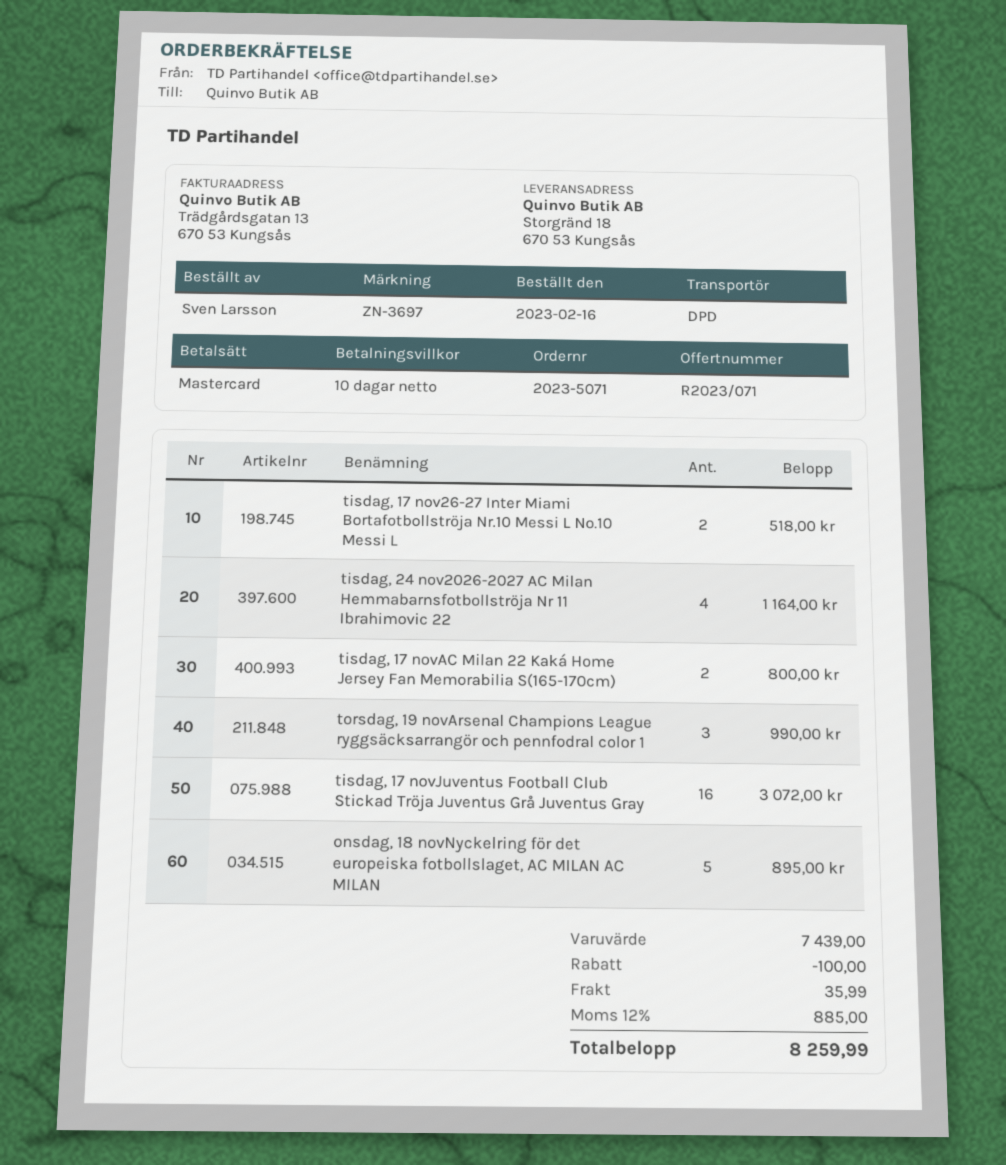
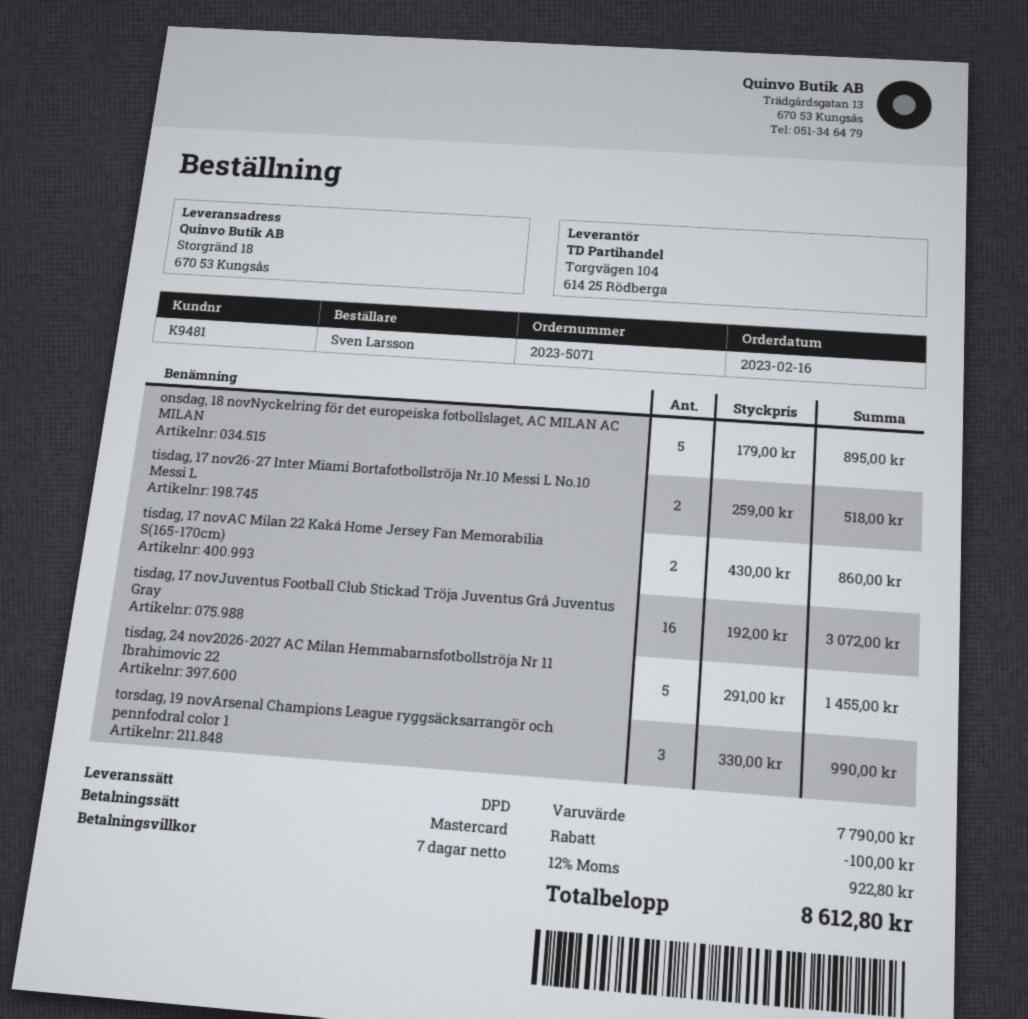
payment terms: 10 days -> 7 days
tisdag, 24 nov2026-2027 AC Milan Hemmabarnsfotbollströja Nr 11 Ibrahimovic 22: 4 for 1164.00 -> 5 for 1455.00
tisdag, 17 novAC Milan 22 Kaká Home Jersey Fan Memorabilia S(165-170cm): 2 for 800.00 -> 2 for 860.00
subtotal: 7439.00 -> 7790.00
shipping: 35.99 -> none
tax: 12% = 885.00 -> 12% = 922.80
total: 8259.99 -> 8612.80

